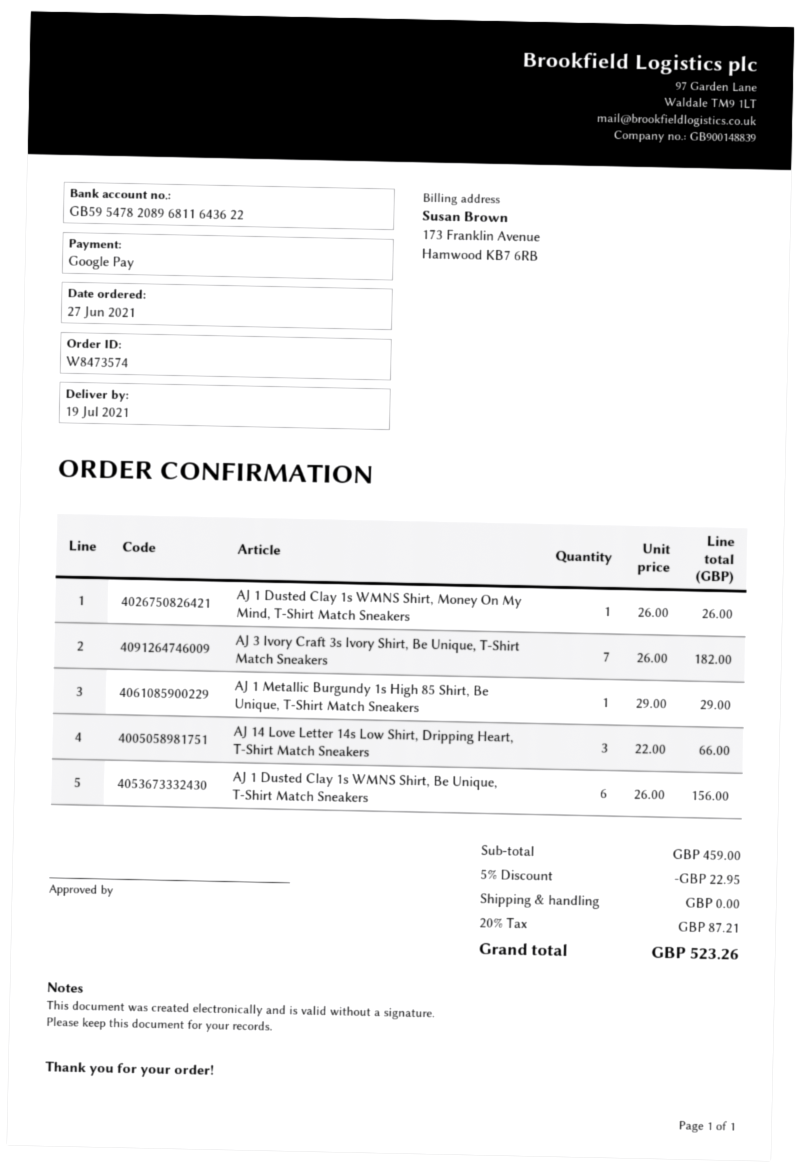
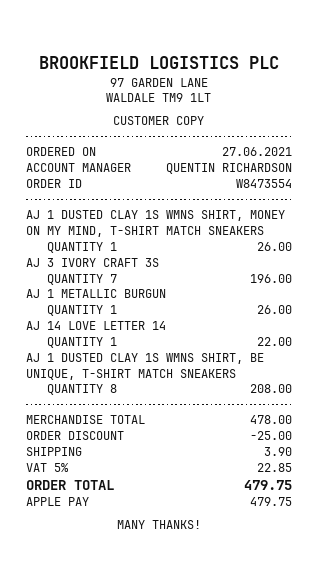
order number: W8473574 -> W8473554
payment method: Google Pay -> Apple Pay
AJ 3 Ivory Craft 3s Ivory Shirt, Be Unique, T-Shirt Match Sneakers: 7 for 182.00 -> 7 for 196.00
AJ 1 Metallic Burgundy 1s High 85 Shirt, Be Unique, T-Shirt Match Sneakers: 1 for 29.00 -> 1 for 26.00
AJ 14 Love Letter 14s Low Shirt, Dripping Heart, T-Shirt Match Sneakers: 3 for 66.00 -> 1 for 22.00
AJ 1 Dusted Clay 1s WMNS Shirt, Be Unique, T-Shirt Match Sneakers: 6 for 156.00 -> 8 for 208.00
subtotal: 459.00 -> 478.00
discount: 22.95 -> 25.00
shipping: 0.00 -> 3.90
tax: 20% = 87.21 -> 5% = 22.85
total: 523.26 -> 479.75

